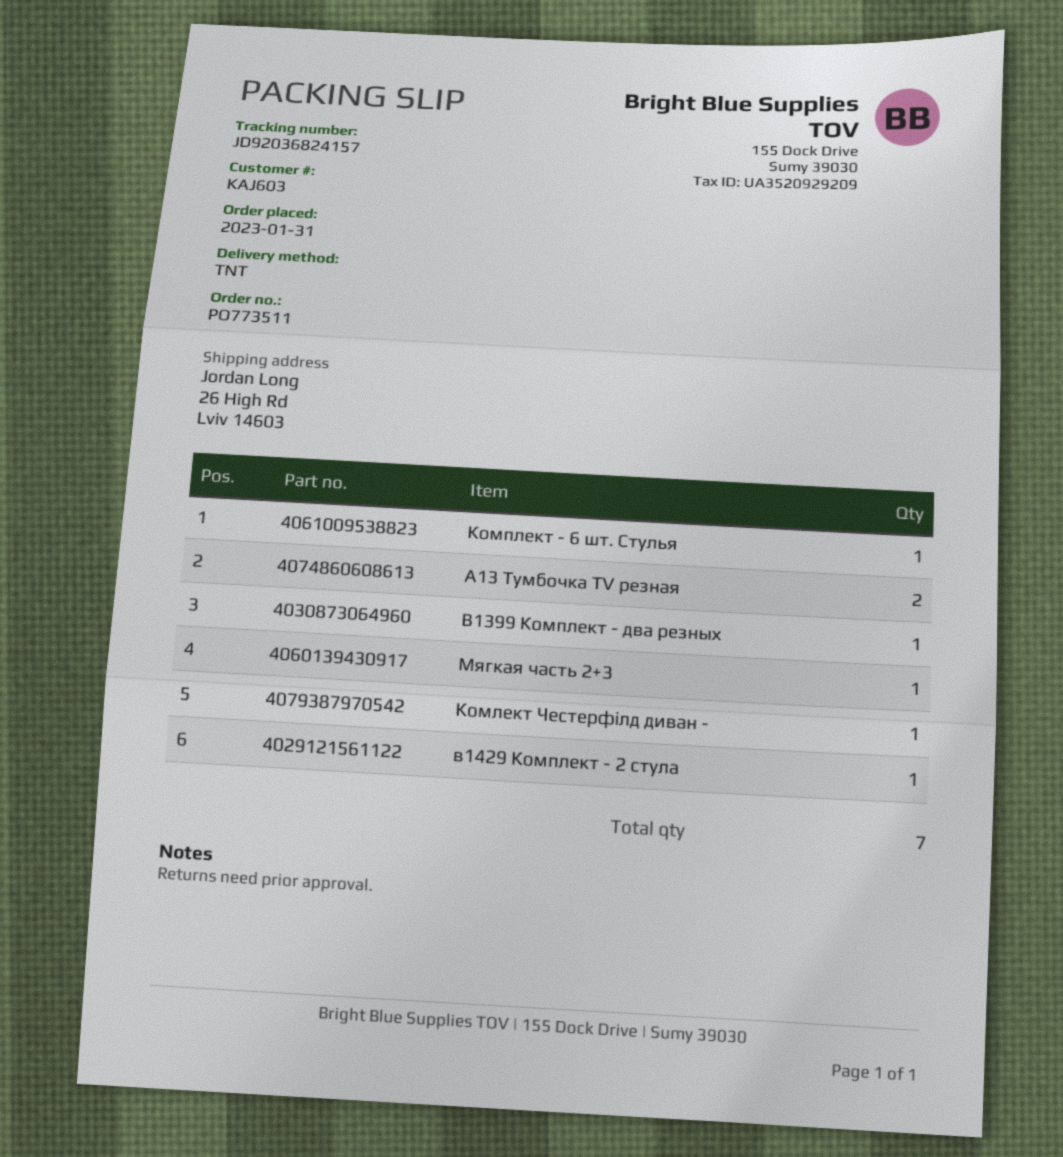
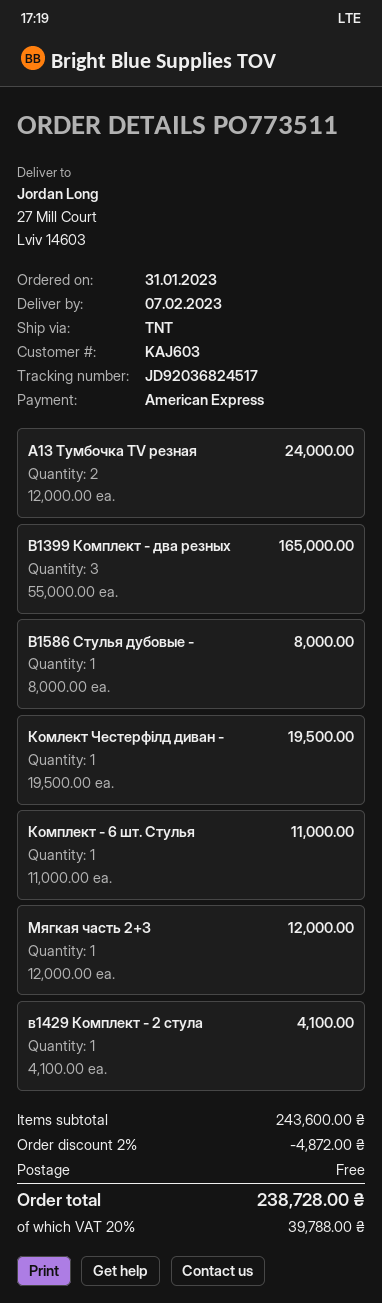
tracking number: JD92036824157 -> JD92036824517
ship to: 26 High Rd, Lviv 14603 -> 27 Mill Court, Lviv 14603
В1399 Комплект - два резных: 1 -> 3
В1586 Стулья дубовые -: none -> 1

